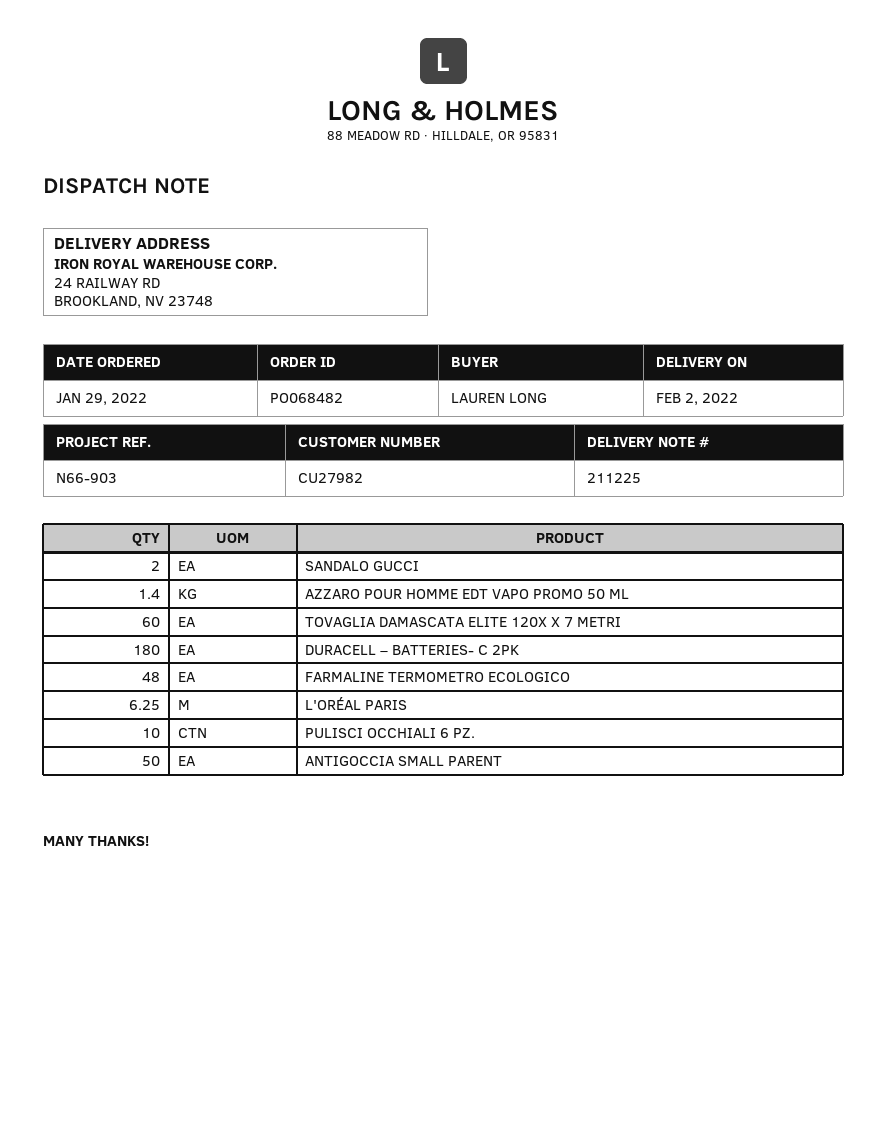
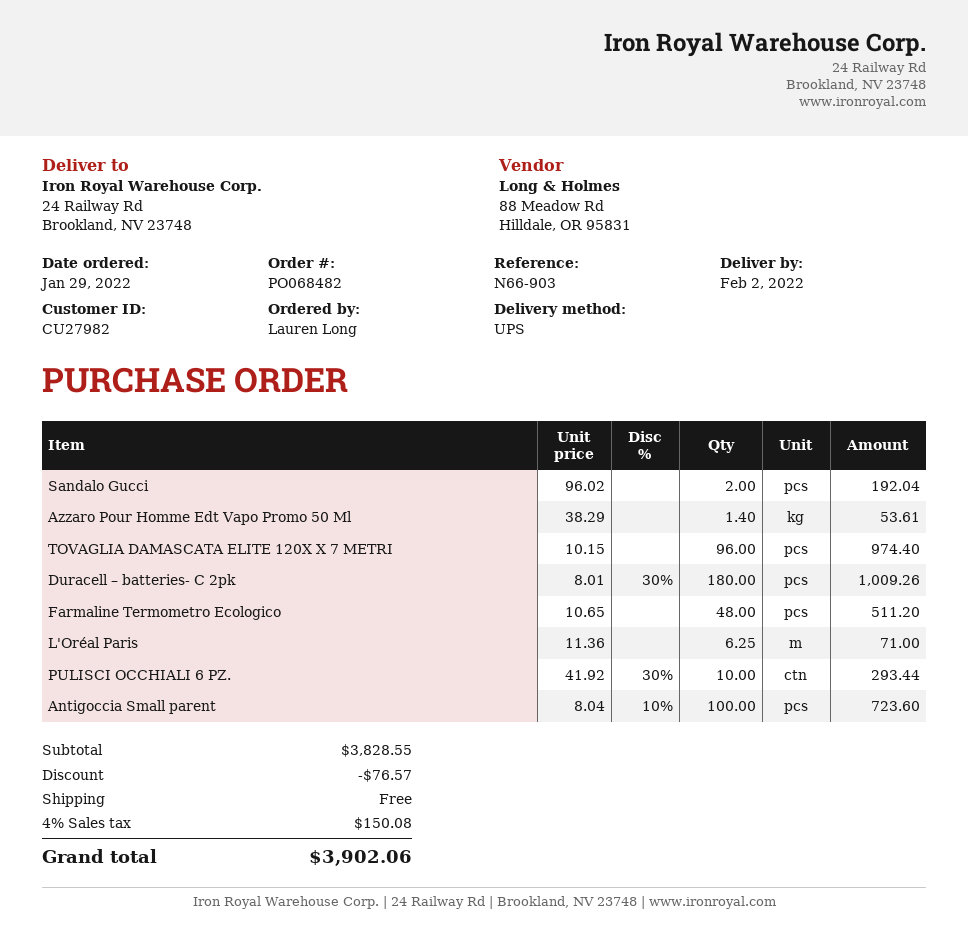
TOVAGLIA DAMASCATA ELITE 120X X 7 METRI: 60 -> 96
ANTIGOCCIA SMALL PARENT: 50 -> 100

